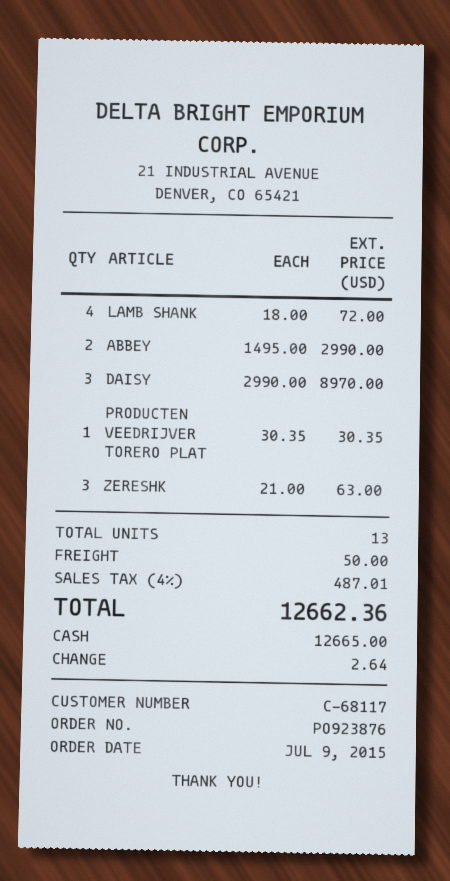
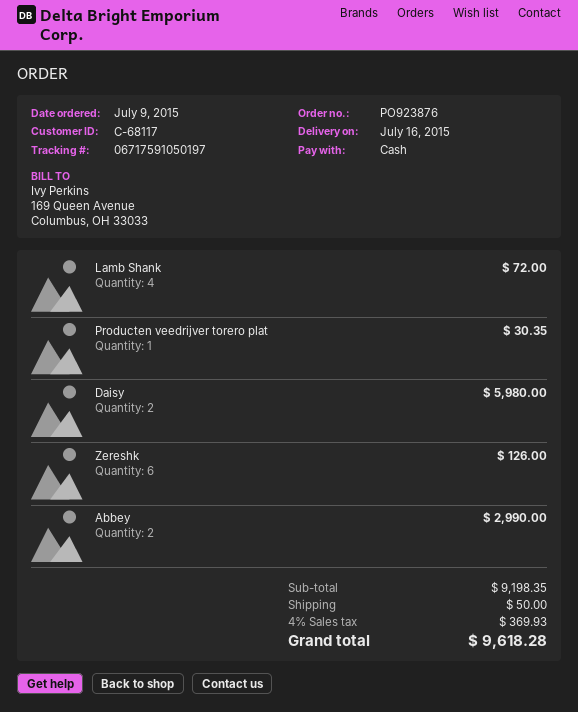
DAISY: 3 for 8970.00 -> 2 for 5980.00
ZERESHK: 3 for 63.00 -> 6 for 126.00
tax: 4% = 487.01 -> 4% = 369.93
total: 12662.36 -> 9618.28

